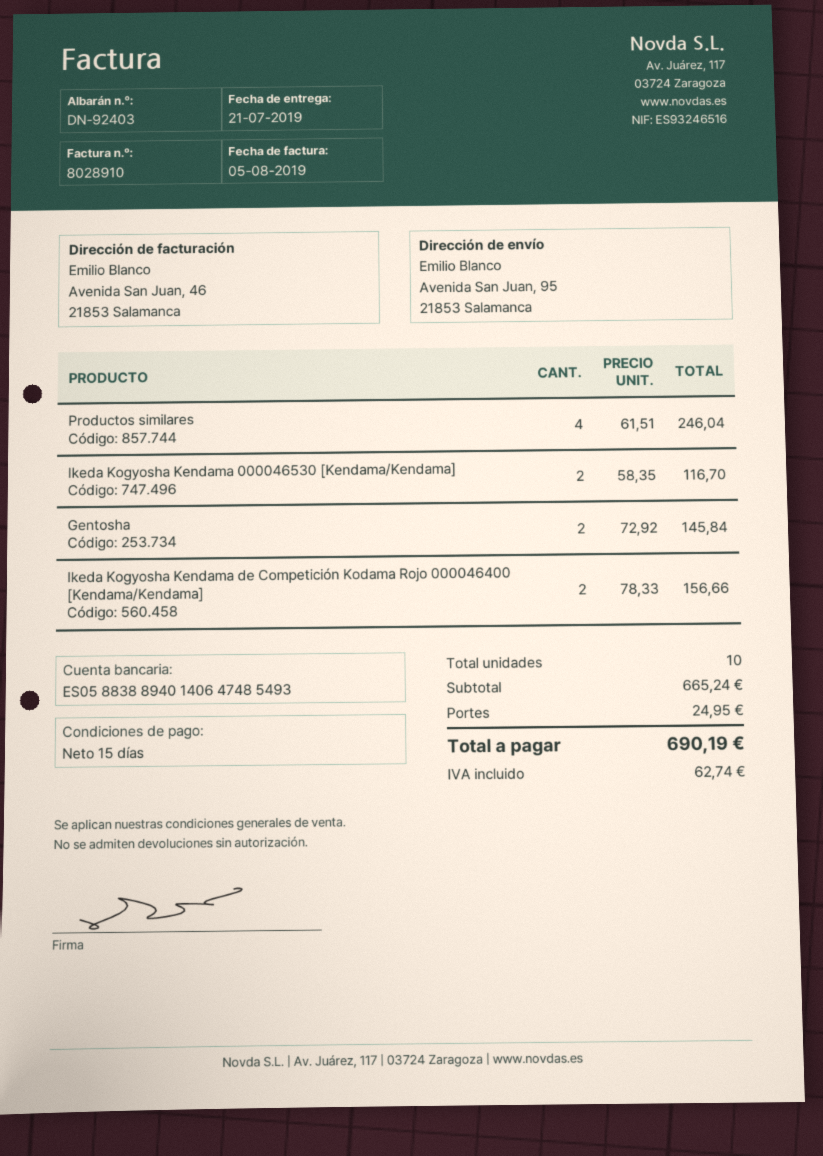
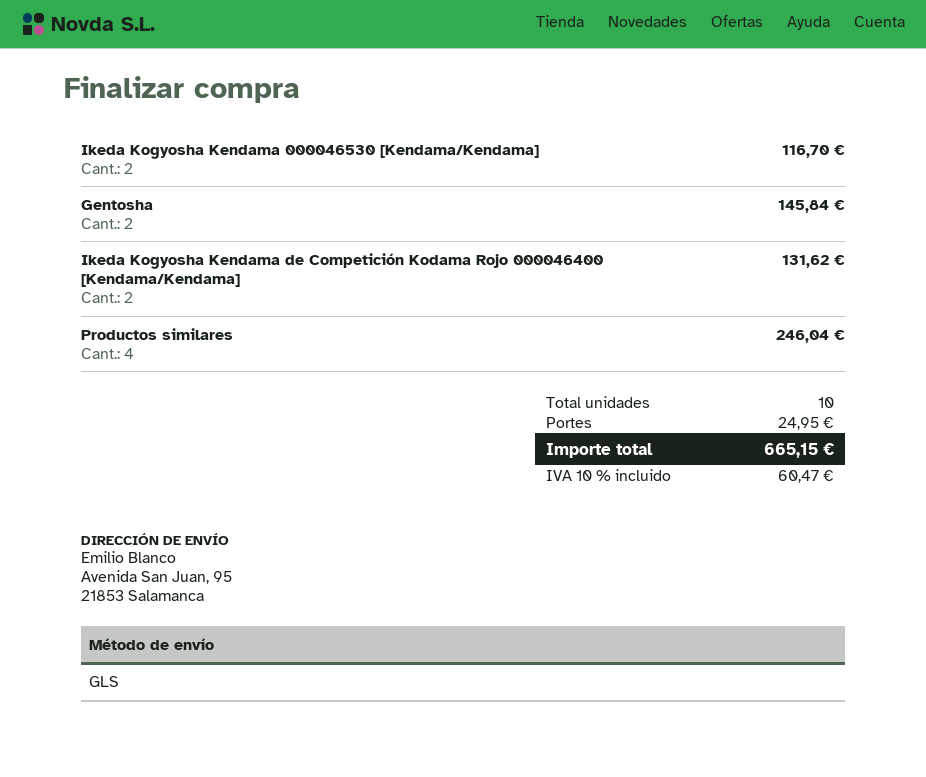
Ikeda Kogyosha Kendama de Competición Kodama Rojo 000046400 [Kendama/Kendama]: 2 for 156.66 -> 2 for 131.62
tax: 62.74 -> 60.47
total: 690.19 -> 665.15

